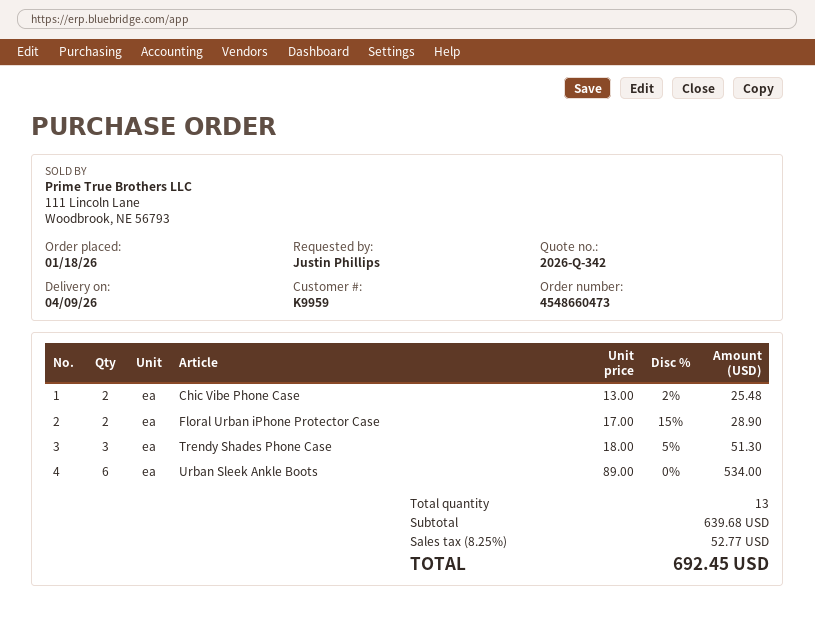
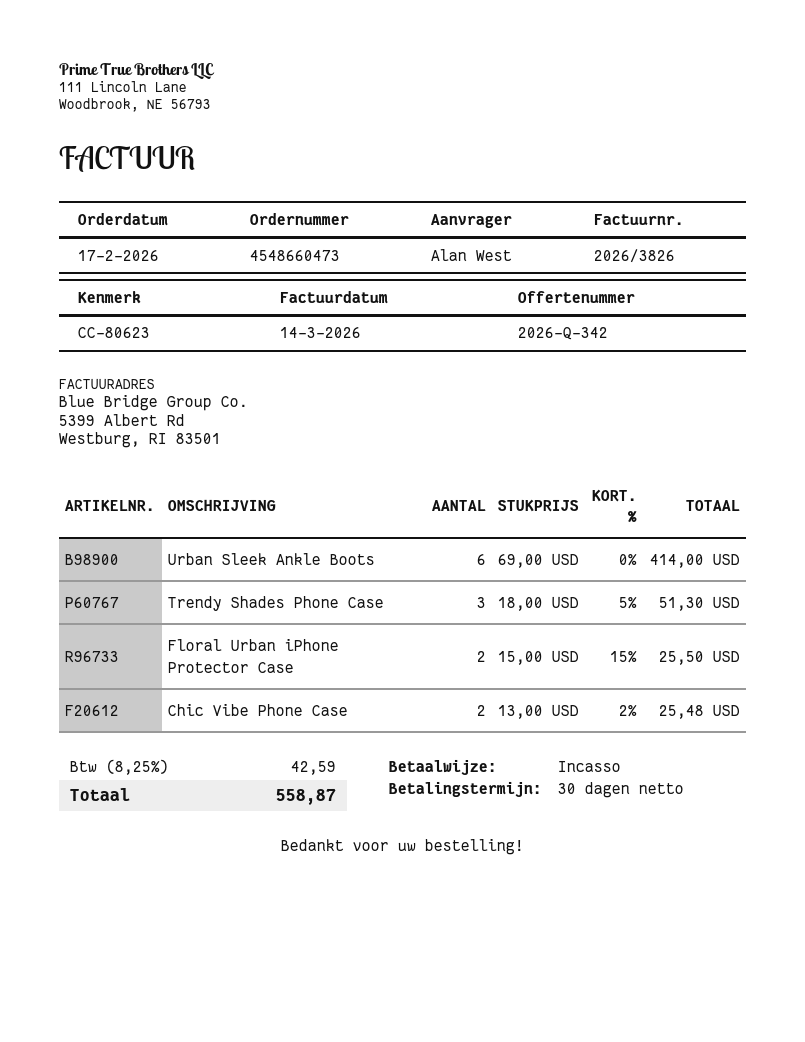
order date: 2026-01-18 -> 2026-02-17
ordered by: Justin Phillips -> Alan West
Floral Urban iPhone Protector Case: 2 x 17.00 - 15% = 28.90 -> 2 x 15.00 - 15% = 25.50
Urban Sleek Ankle Boots: 6 x 89.00 = 534.00 -> 6 x 69.00 = 414.00
tax: 8.25% = 52.77 -> 8.25% = 42.59
total: 692.45 -> 558.87

